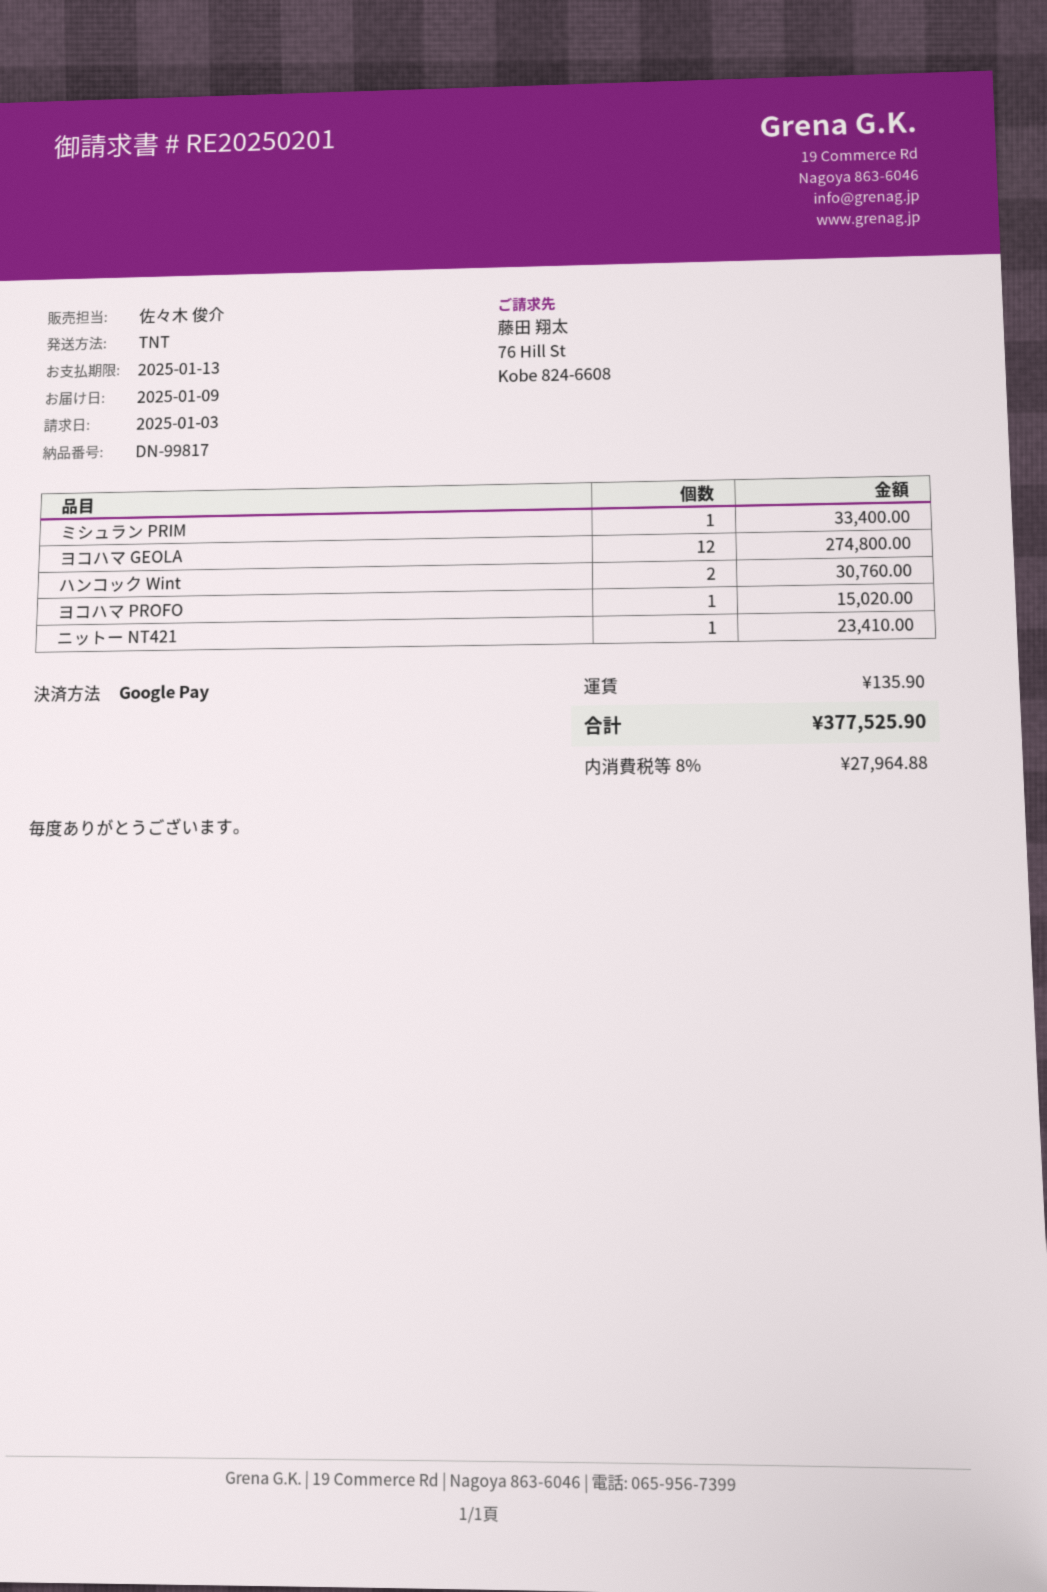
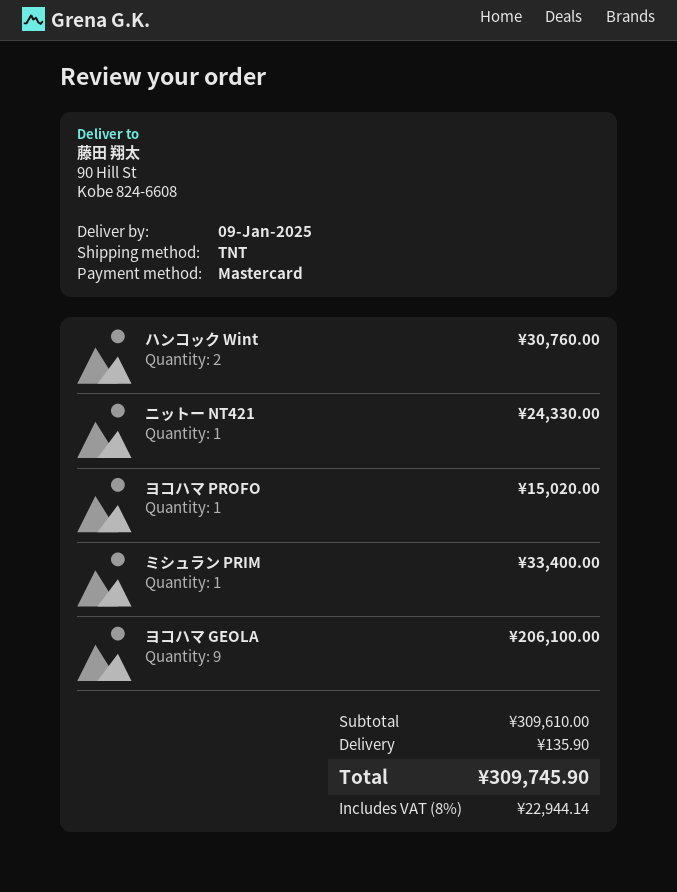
payment method: Google Pay -> Mastercard
ヨコハマ GEOLA: 12 for 274800.00 -> 9 for 206100.00
ニットー NT421: 1 for 23410.00 -> 1 for 24330.00
tax: 8% = 27964.88 -> 8% = 22944.14
total: 377525.90 -> 309745.90

